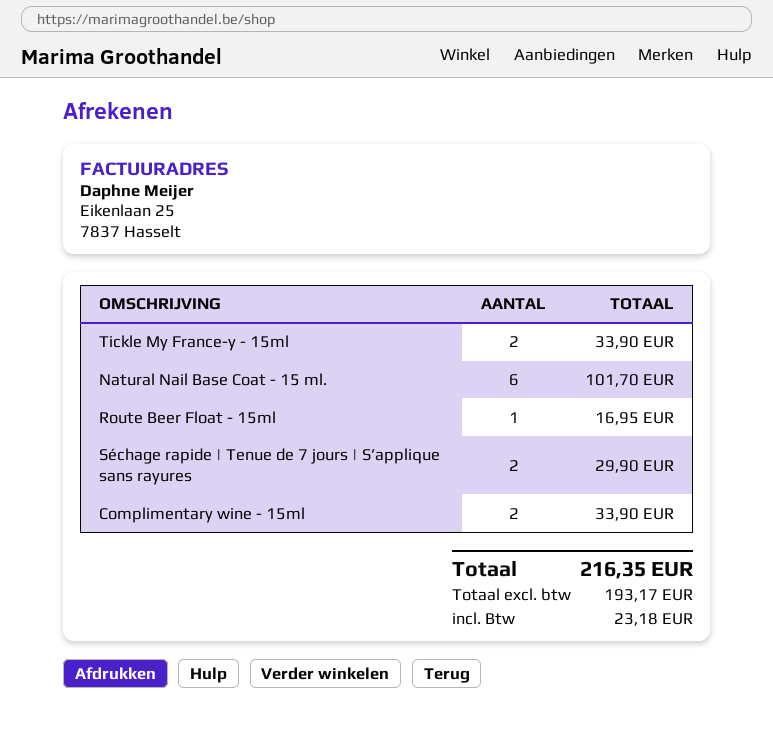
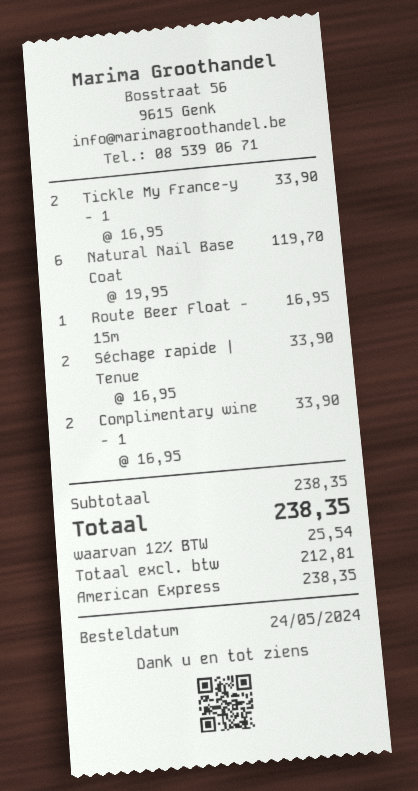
Natural Nail Base Coat - 15 ml.: 6 for 101.70 -> 6 for 119.70
Séchage rapide | Tenue de 7 jours | S’applique sans rayures: 2 for 29.90 -> 2 for 33.90
net: 193.17 -> 212.81
tax: 23.18 -> 25.54
total: 216.35 -> 238.35

